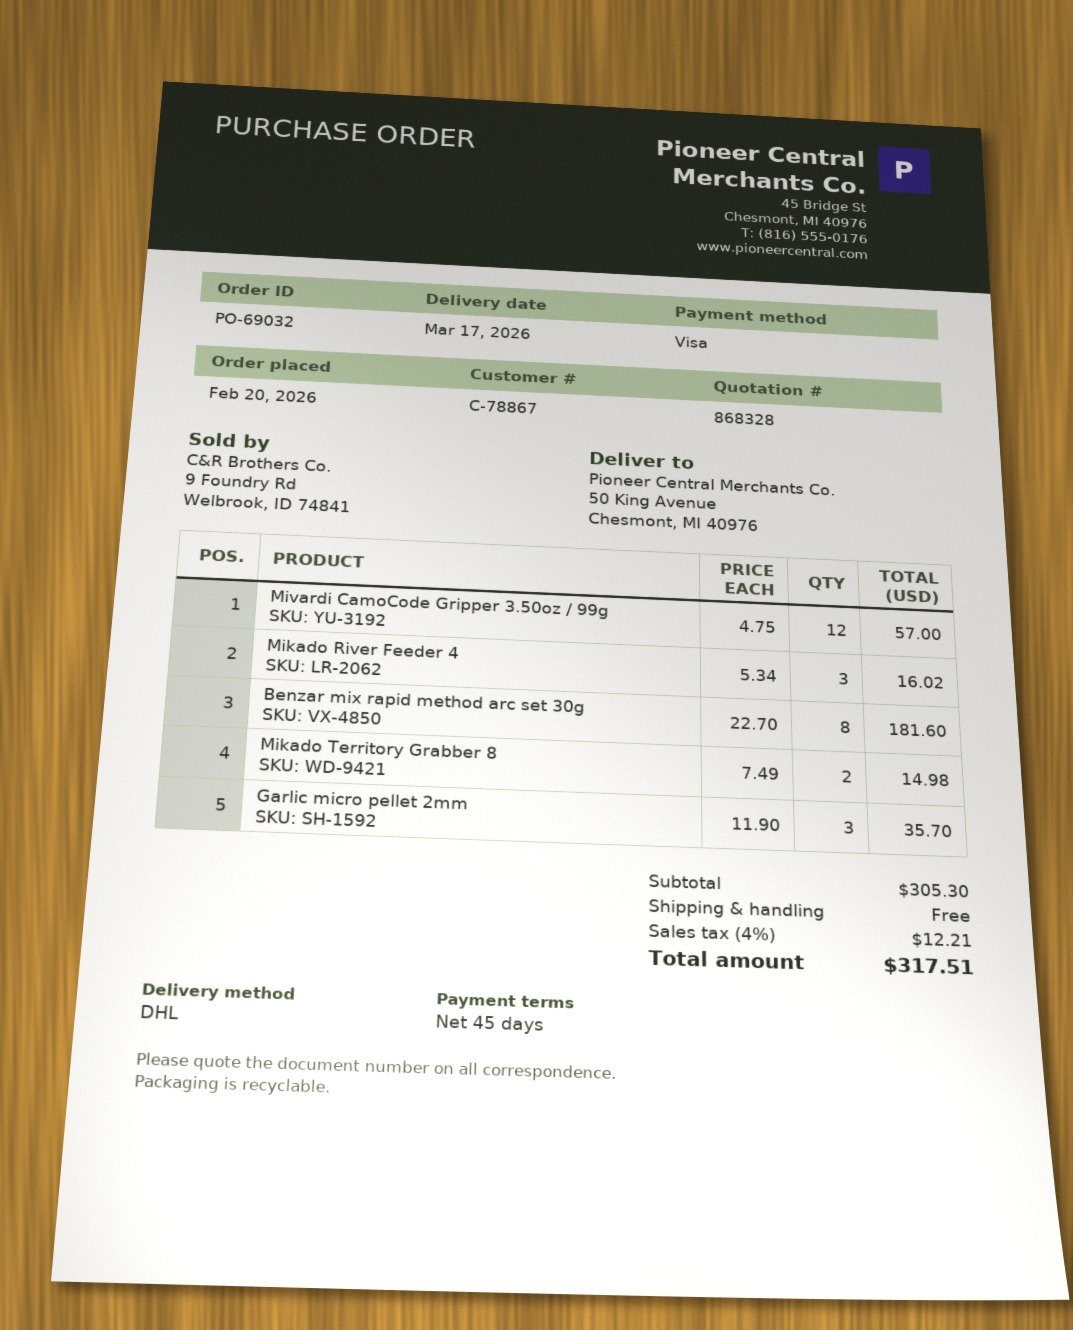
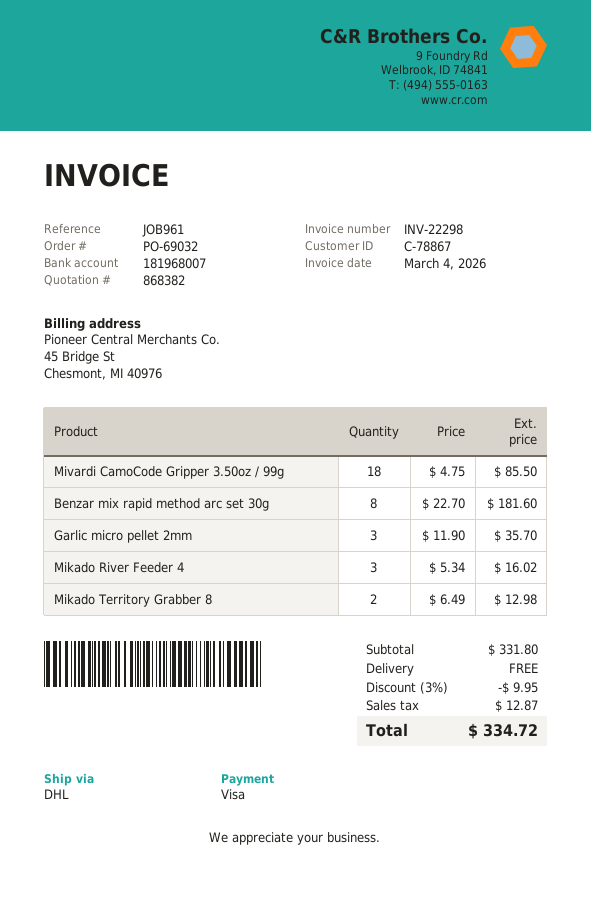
quote number: 868328 -> 868382
Mivardi CamoCode Gripper 3.50oz / 99g: 12 x 4.75 = 57.00 -> 18 x 4.75 = 85.50
Mikado Territory Grabber 8: 2 x 7.49 = 14.98 -> 2 x 6.49 = 12.98
subtotal: 305.30 -> 331.80
discount: none -> 3% = 9.95
tax: 12.21 -> 12.87
total: 317.51 -> 334.72

